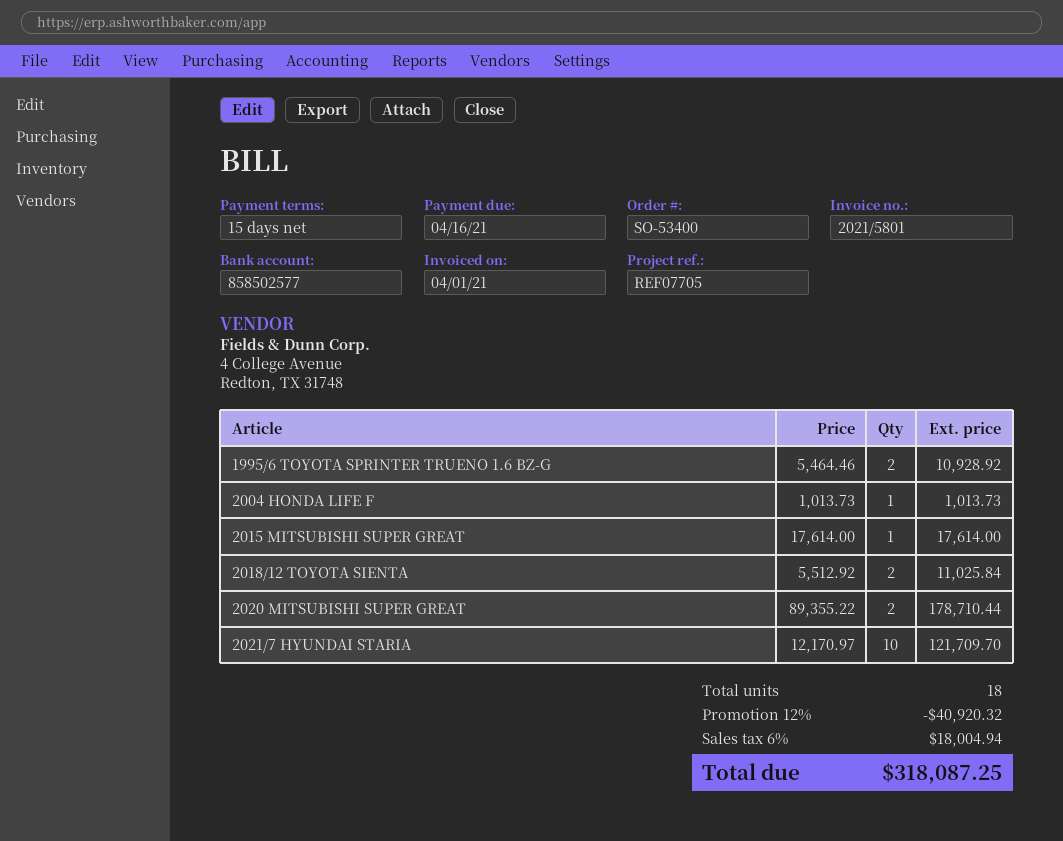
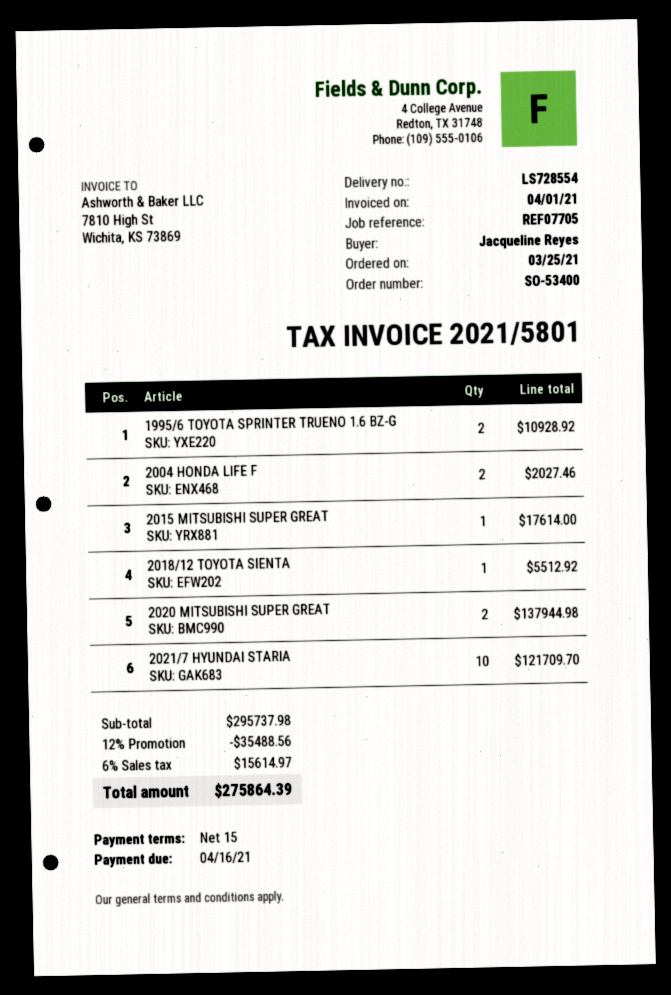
2004 HONDA LIFE F: 1 for 1013.73 -> 2 for 2027.46
2018/12 TOYOTA SIENTA: 2 for 11025.84 -> 1 for 5512.92
2020 MITSUBISHI SUPER GREAT: 2 for 178710.44 -> 2 for 137944.98
discount: 12% = 40920.32 -> 12% = 35488.56
tax: 6% = 18004.94 -> 6% = 15614.97
total: 318087.25 -> 275864.39

